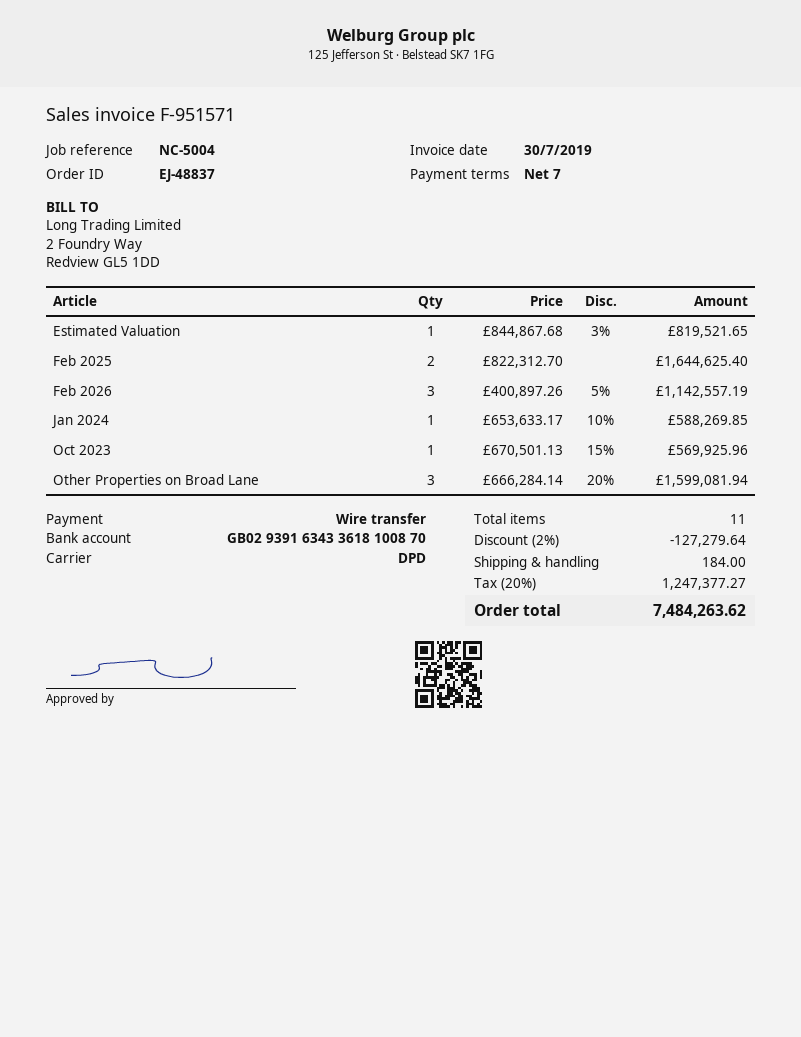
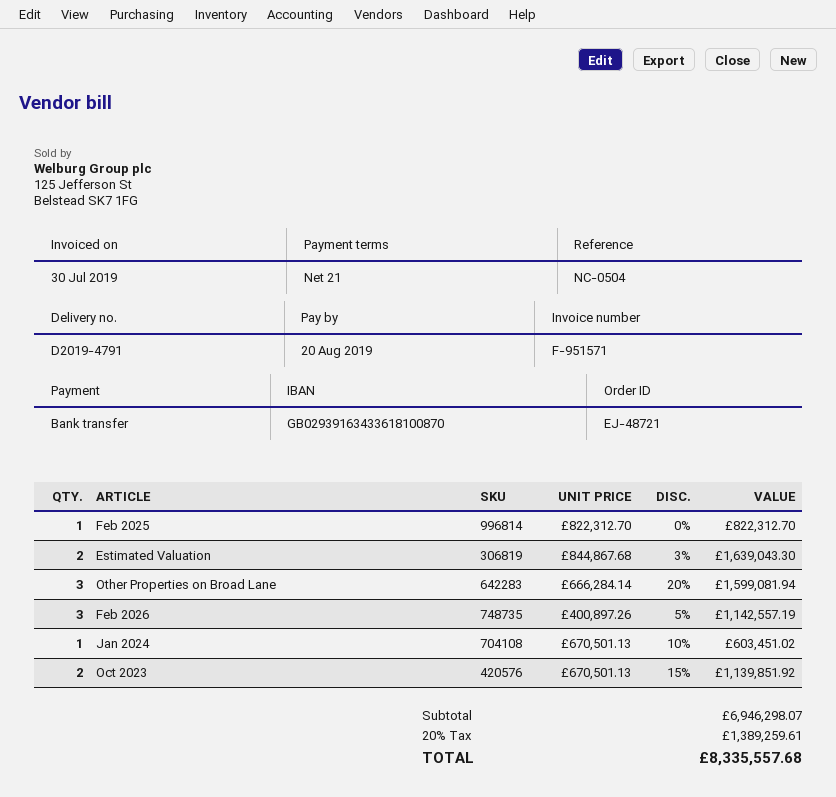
order number: EJ-48837 -> EJ-48721
payment terms: 7 days -> 21 days
reference: NC-5004 -> NC-0504
Estimated Valuation: 1 x 844867.68 - 3% = 819521.65 -> 2 x 844867.68 - 3% = 1639043.30
Feb 2025: 2 x 822312.70 = 1644625.40 -> 1 x 822312.70 = 822312.70
Jan 2024: 1 x 653633.17 - 10% = 588269.85 -> 1 x 670501.13 - 10% = 603451.02
Oct 2023: 1 x 670501.13 - 15% = 569925.96 -> 2 x 670501.13 - 15% = 1139851.92
discount: 2% = 127279.64 -> none
shipping: 184.00 -> none
tax: 20% = 1247377.27 -> 20% = 1389259.61
total: 7484263.62 -> 8335557.68

